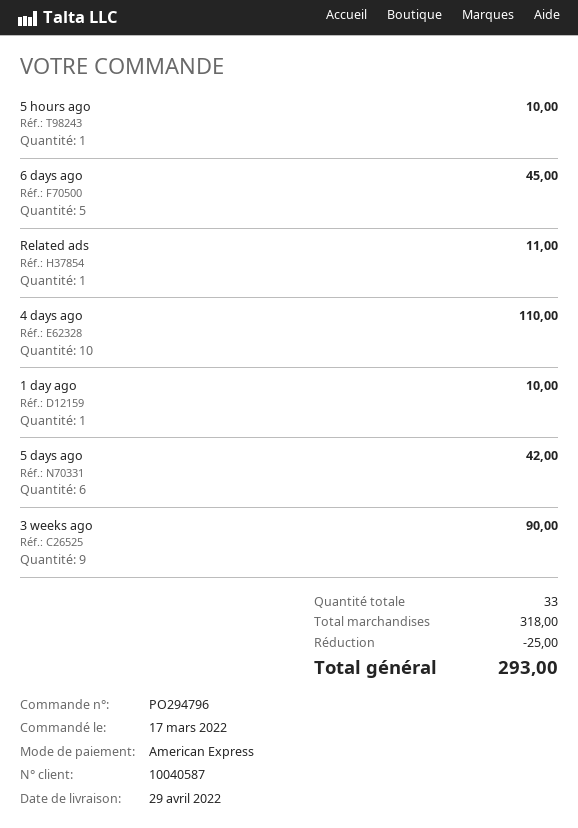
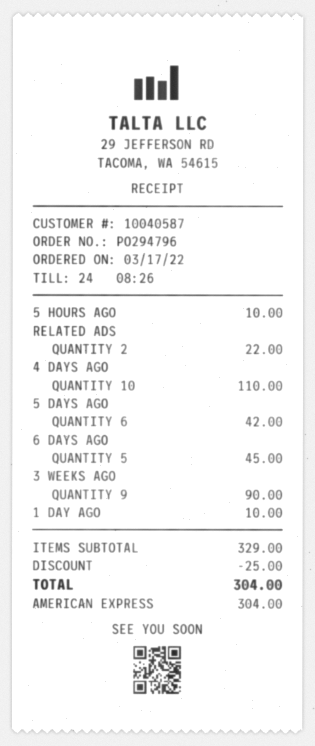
Related ads: 1 for 11.00 -> 2 for 22.00
subtotal: 318.00 -> 329.00
total: 293.00 -> 304.00

